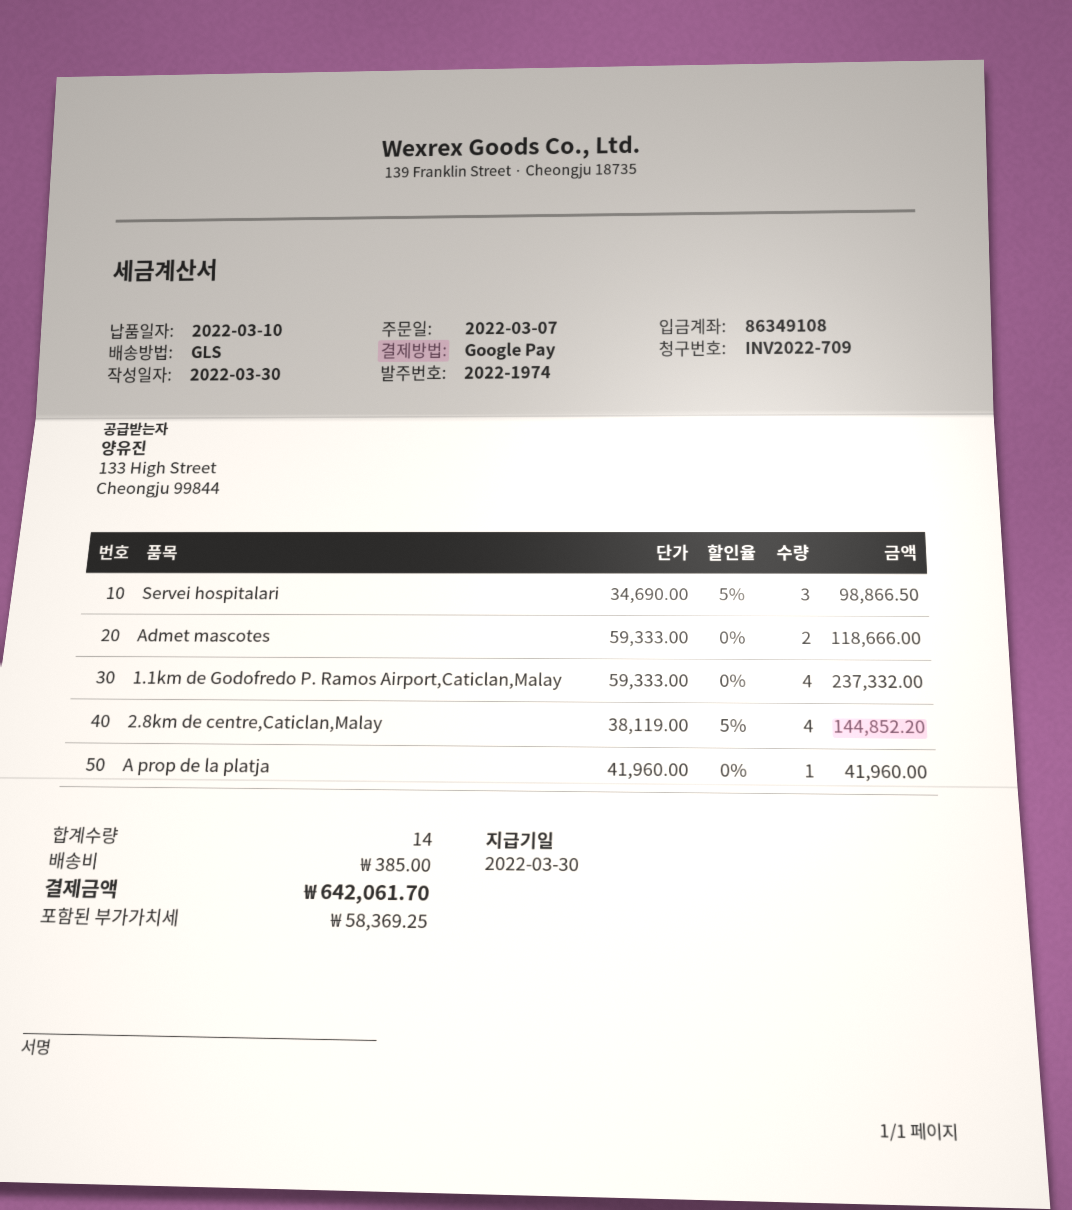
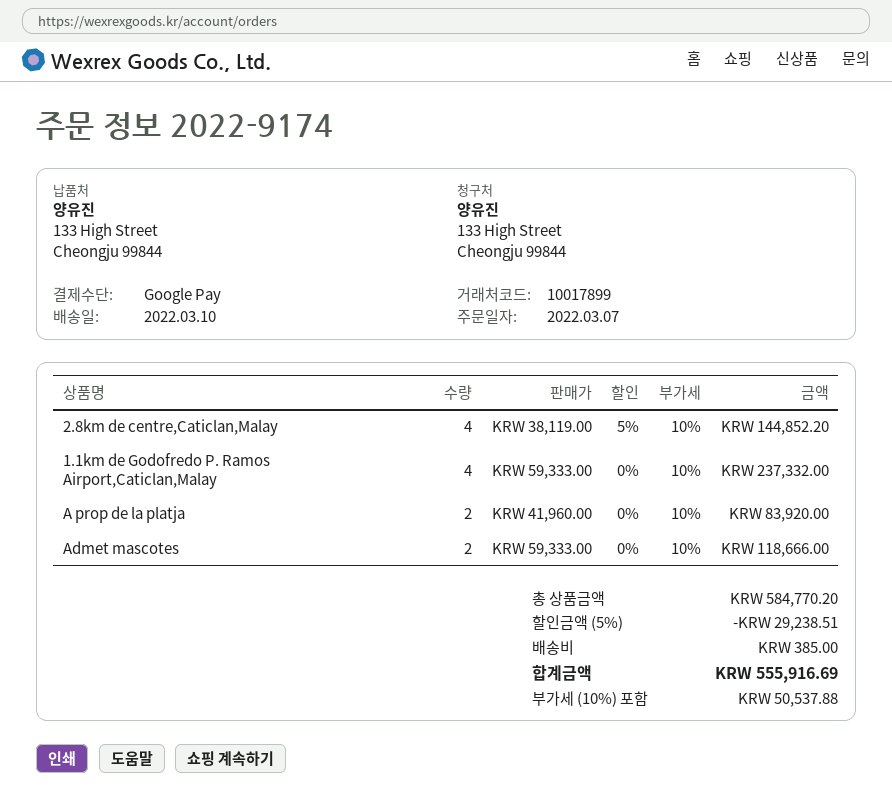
order number: 2022-1974 -> 2022-9174
Servei hospitalari: 3 x 34690.00 - 5% = 98866.50 -> none
A prop de la platja: 1 x 41960.00 = 41960.00 -> 2 x 41960.00 = 83920.00
discount: none -> 5% = 29238.51
tax: 58369.25 -> 50537.88
total: 642061.70 -> 555916.69

